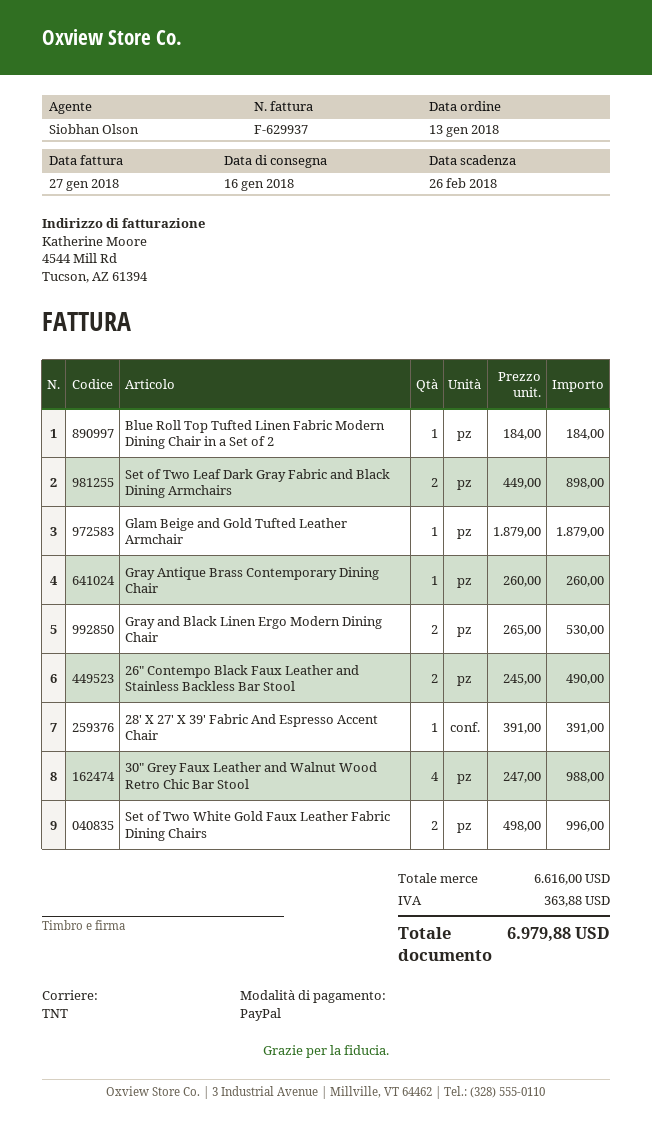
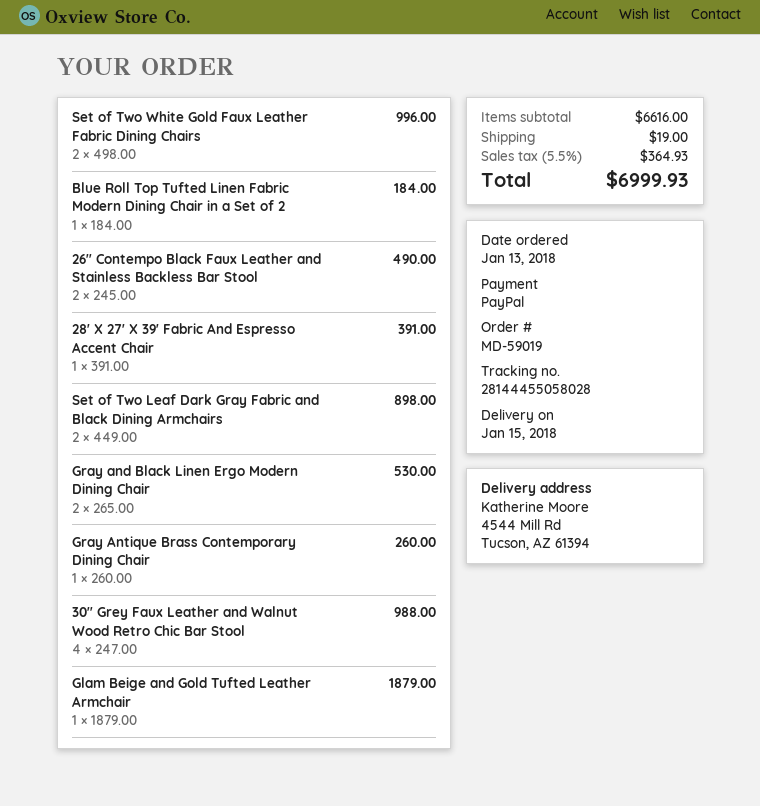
delivery date: 2018-01-16 -> 2018-01-15
shipping: none -> 19.00
tax: 363.88 -> 364.93
total: 6979.88 -> 6999.93

